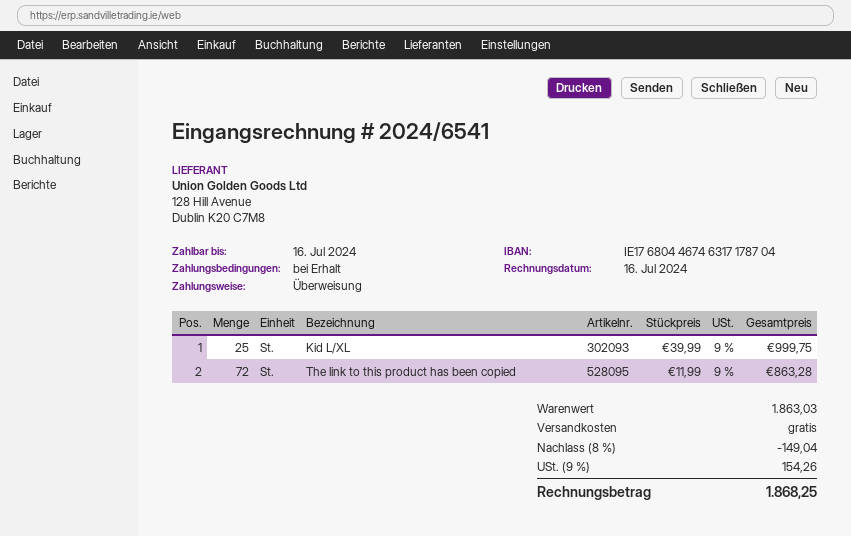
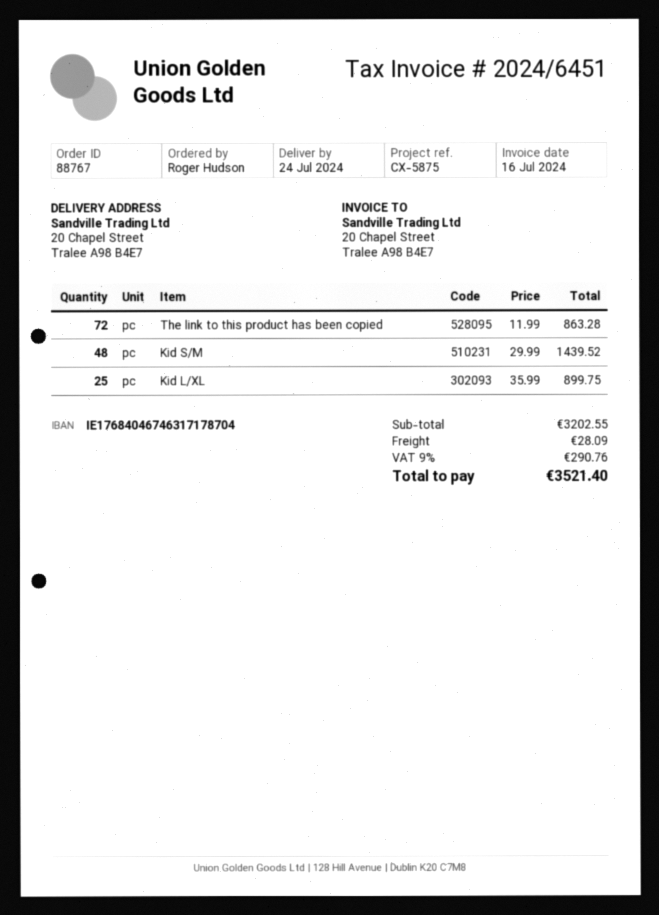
invoice number: 2024/6541 -> 2024/6451
bank account: IE17680446746317178704 -> IE17684046746317178704
Kid L/XL: 25 x 39.99 = 999.75 -> 25 x 35.99 = 899.75
Kid S/M: none -> 48 x 29.99 = 1439.52
subtotal: 1863.03 -> 3202.55
discount: 8% = 149.04 -> none
shipping: 0.00 -> 28.09
tax: 9% = 154.26 -> 9% = 290.76
total: 1868.25 -> 3521.40

